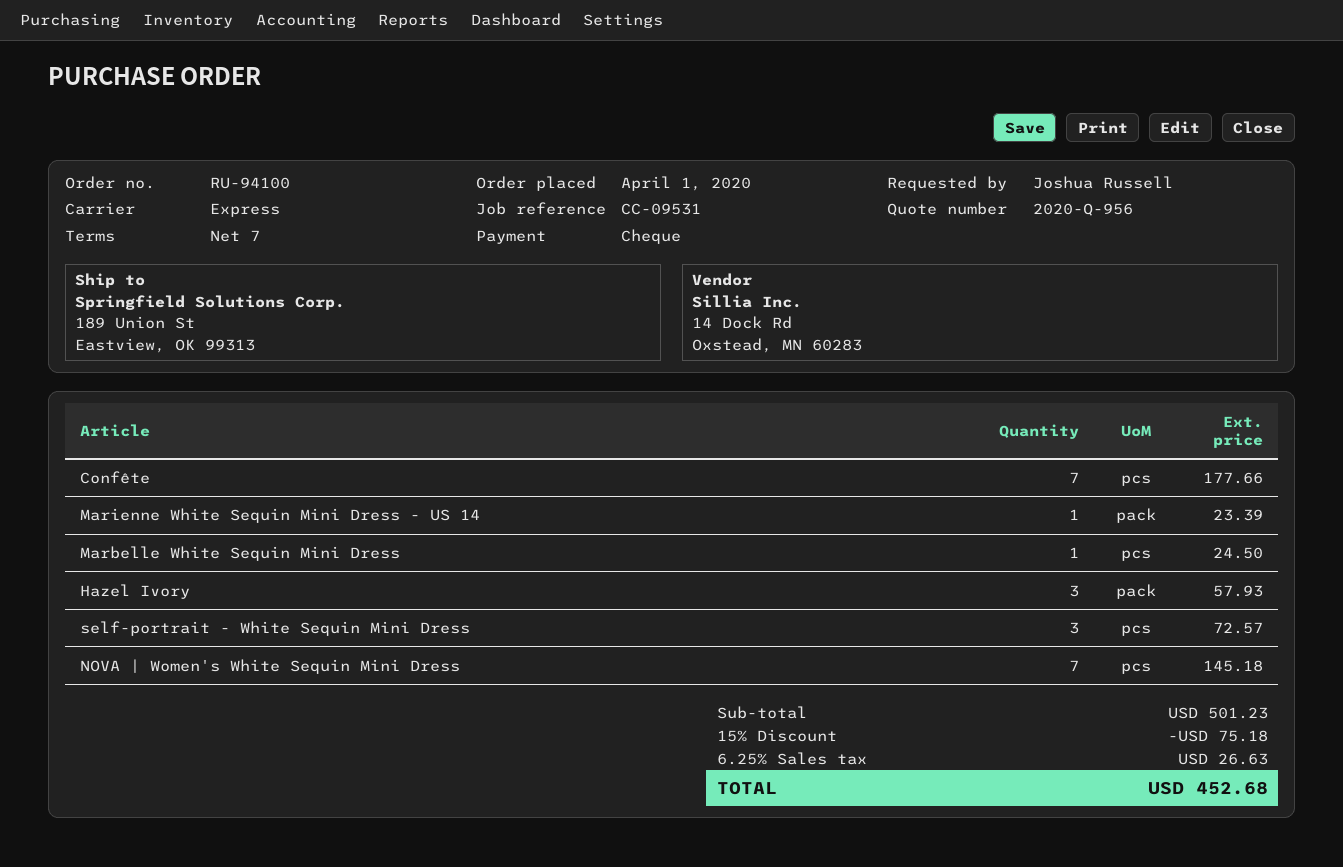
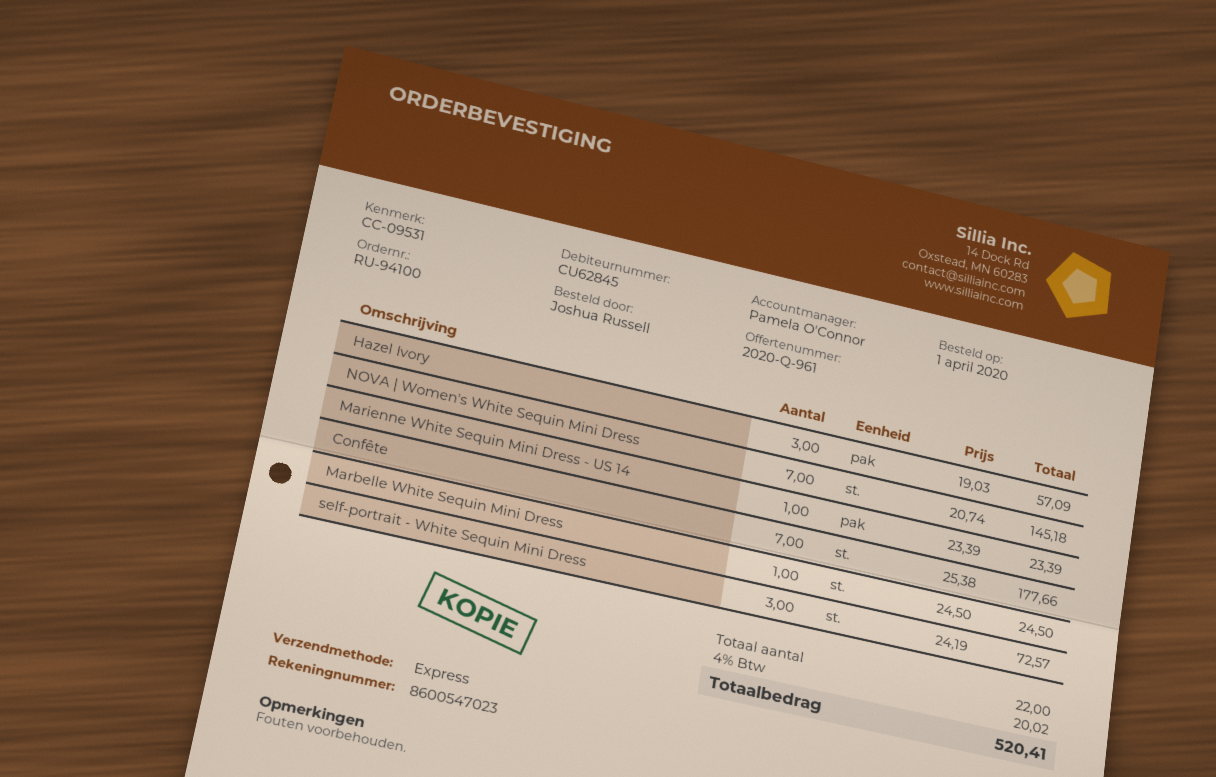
quote number: 2020-Q-956 -> 2020-Q-961
Hazel Ivory: 3 for 57.93 -> 3 for 57.09
discount: 15% = 75.18 -> none
tax: 6.25% = 26.63 -> 4% = 20.02
total: 452.68 -> 520.41

